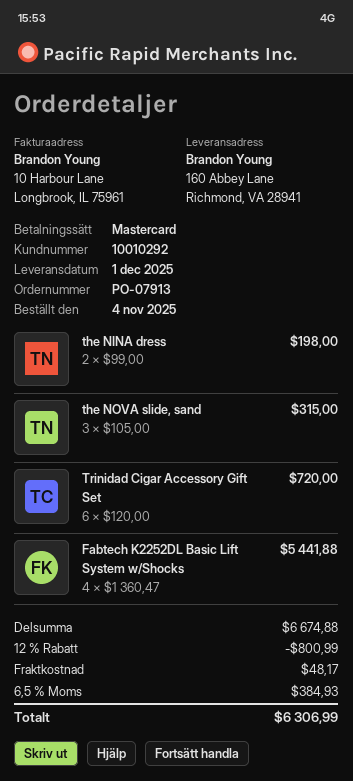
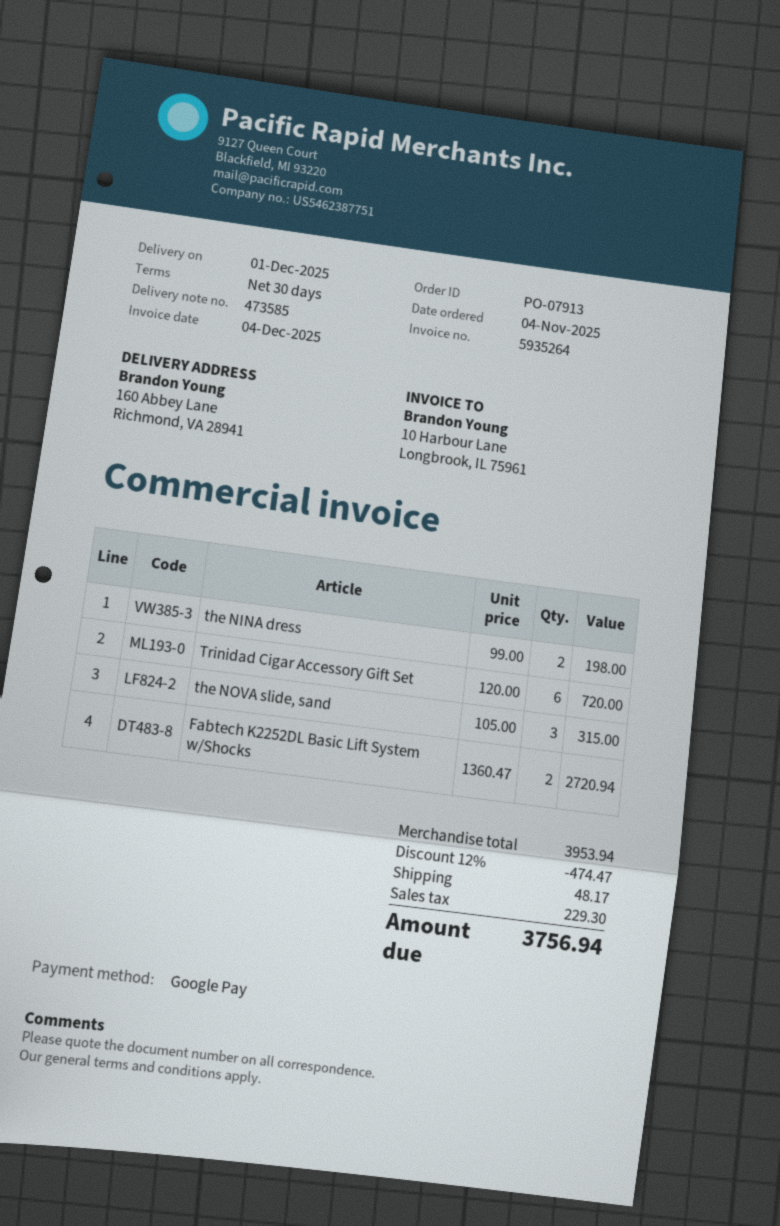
payment method: Mastercard -> Google Pay
Fabtech K2252DL Basic Lift System w/Shocks: 4 x 1360.47 = 5441.88 -> 2 x 1360.47 = 2720.94
subtotal: 6674.88 -> 3953.94
discount: 12% = 800.99 -> 12% = 474.47
tax: 384.93 -> 229.30
total: 6306.99 -> 3756.94

